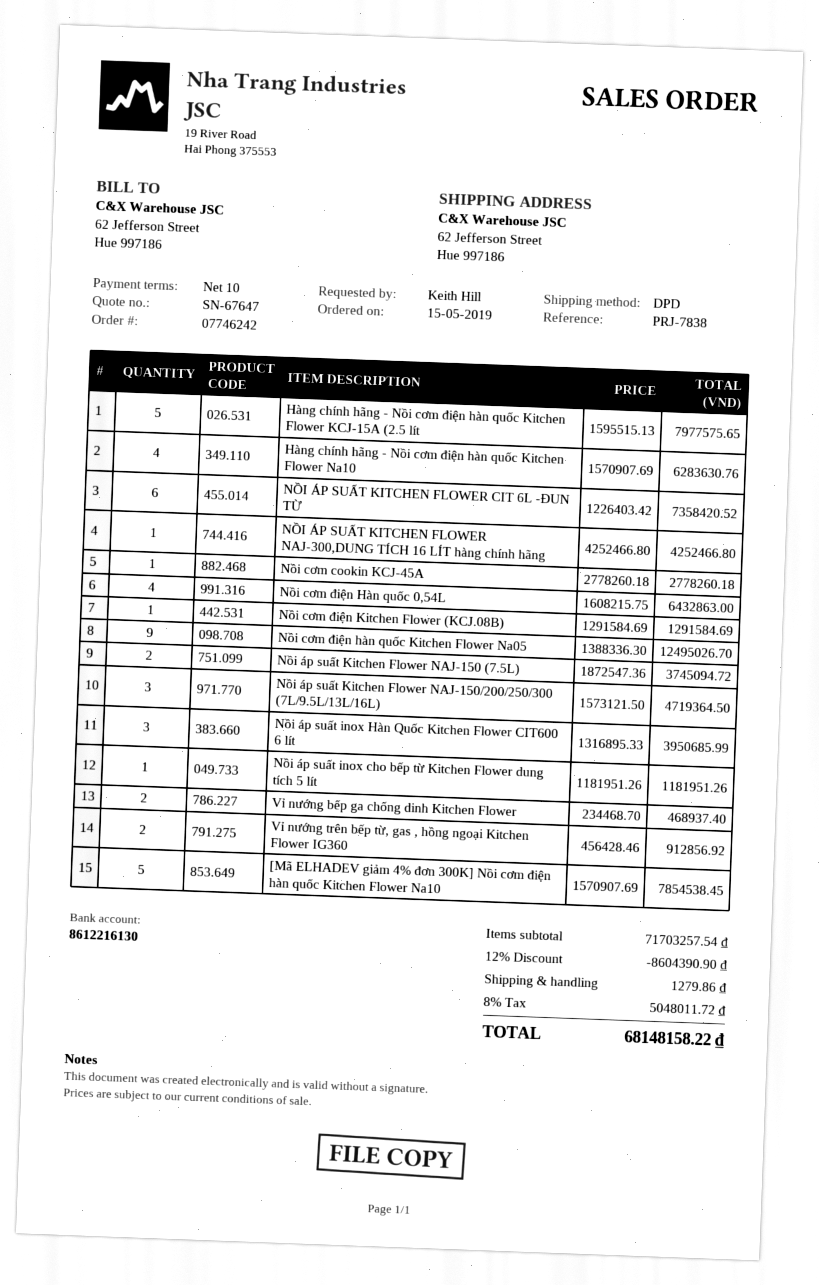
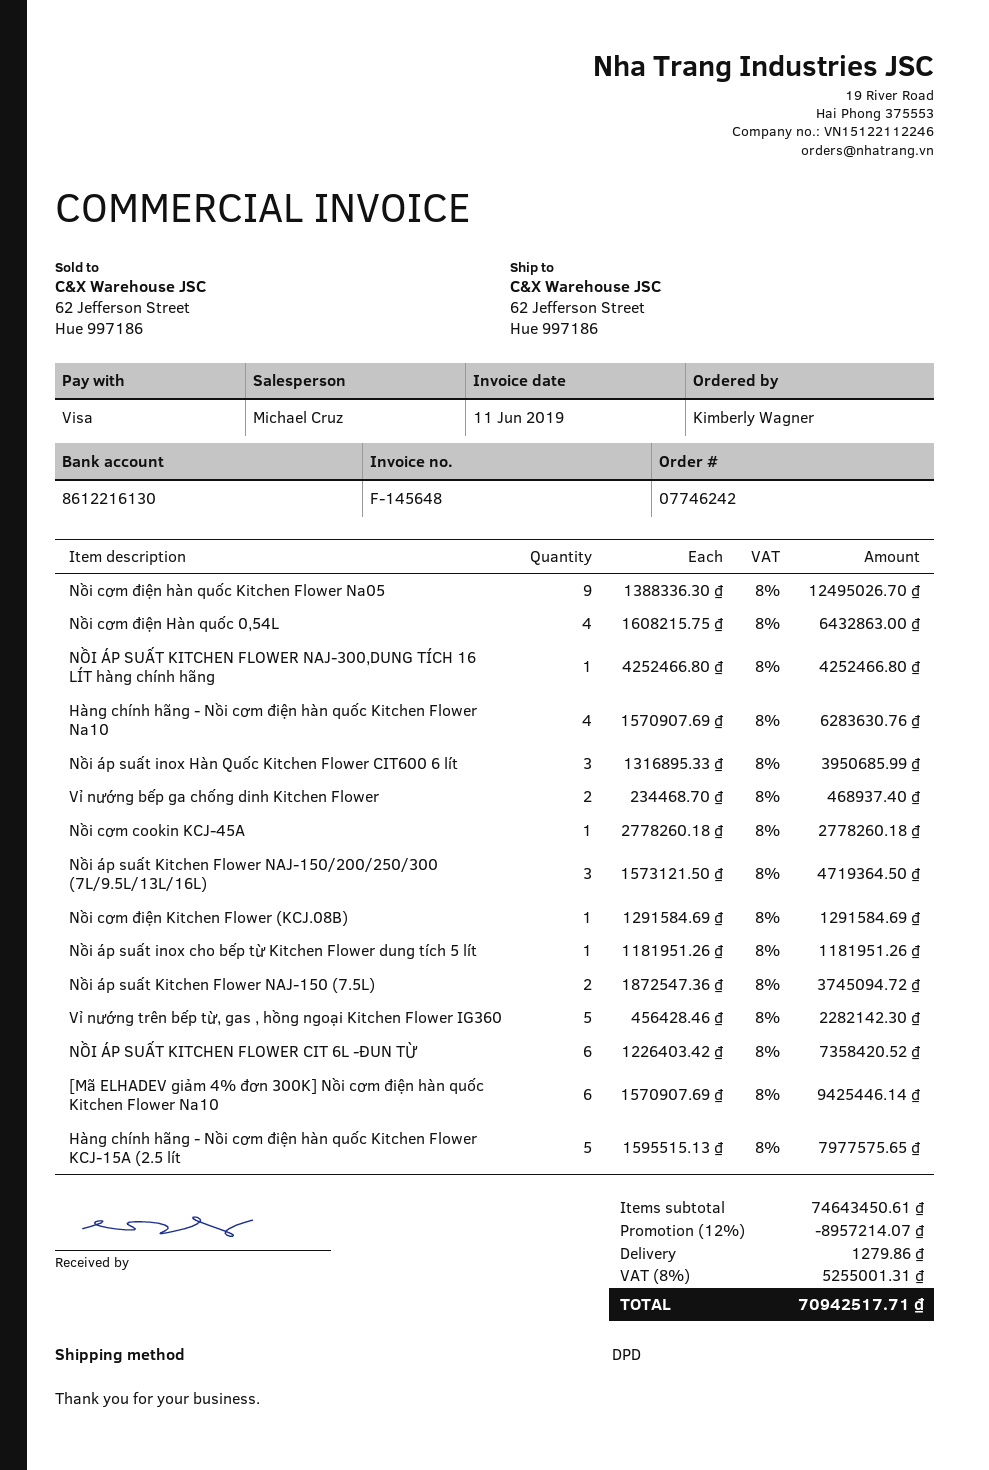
ordered by: Keith Hill -> Kimberly Wagner
Vỉ nướng trên bếp từ, gas , hồng ngoại Kitchen Flower IG360: 2 x 456428.46 = 912856.92 -> 5 x 456428.46 = 2282142.30
[Mã ELHADEV giảm 4% đơn 300K] Nồi cơm điện hàn quốc Kitchen Flower Na10: 5 x 1570907.69 = 7854538.45 -> 6 x 1570907.69 = 9425446.14
subtotal: 71703257.54 -> 74643450.61
discount: 12% = 8604390.90 -> 12% = 8957214.07
tax: 8% = 5048011.72 -> 8% = 5255001.31
total: 68148158.22 -> 70942517.71

